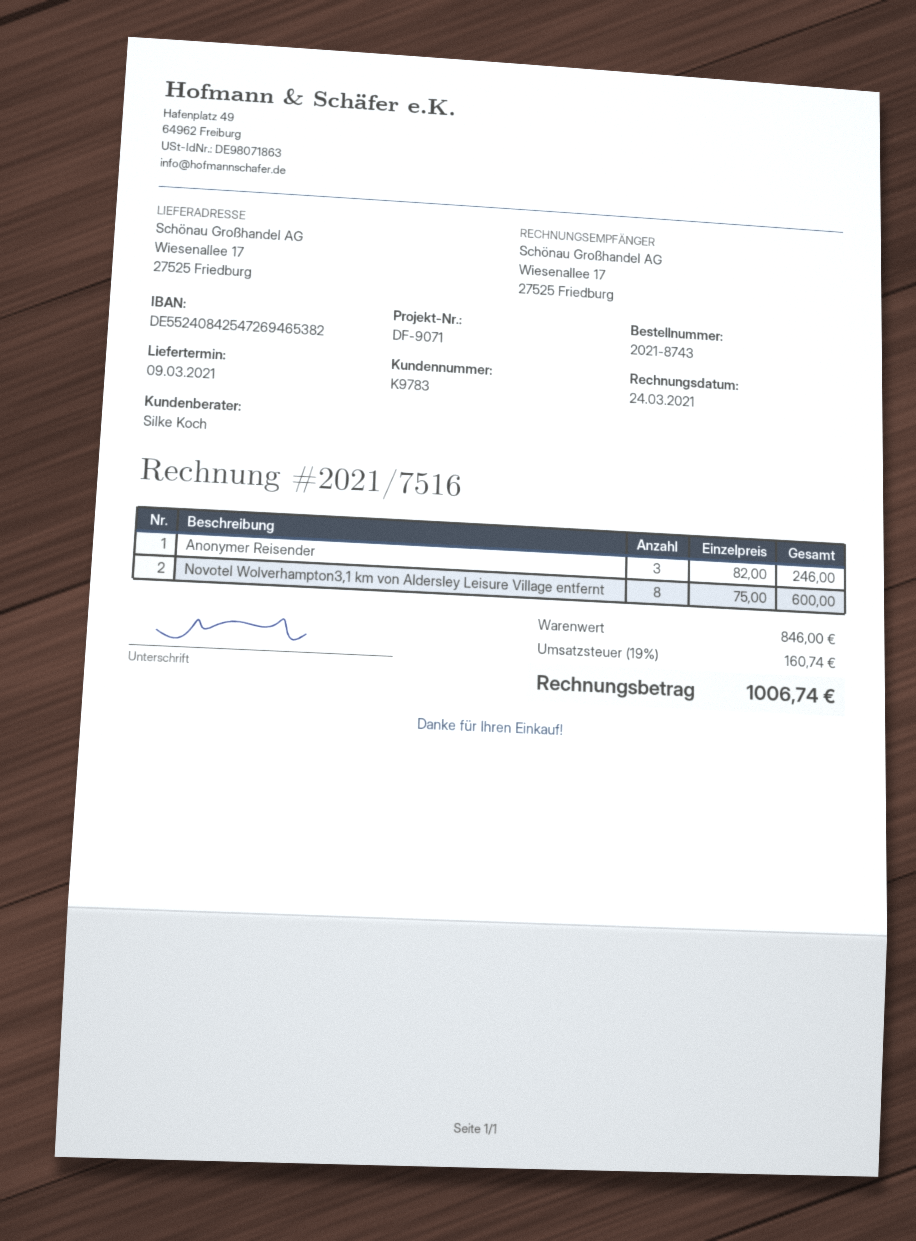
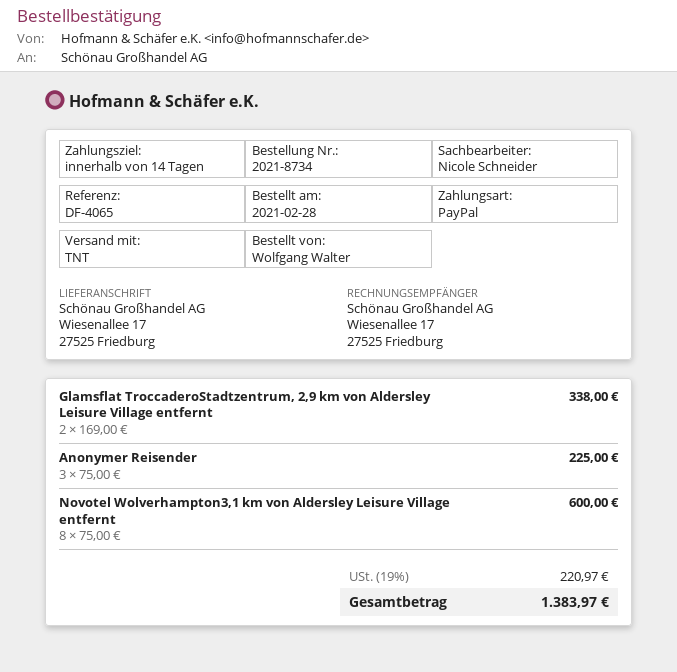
order number: 2021-8743 -> 2021-8734
reference: DF-9071 -> DF-4065
sales rep: Silke Koch -> Nicole Schneider
Anonymer Reisender: 3 x 82.00 = 246.00 -> 3 x 75.00 = 225.00
Glamsflat TroccaderoStadtzentrum, 2,9 km von Aldersley Leisure Village entfernt: none -> 2 x 169.00 = 338.00
tax: 19% = 160.74 -> 19% = 220.97
total: 1006.74 -> 1383.97

